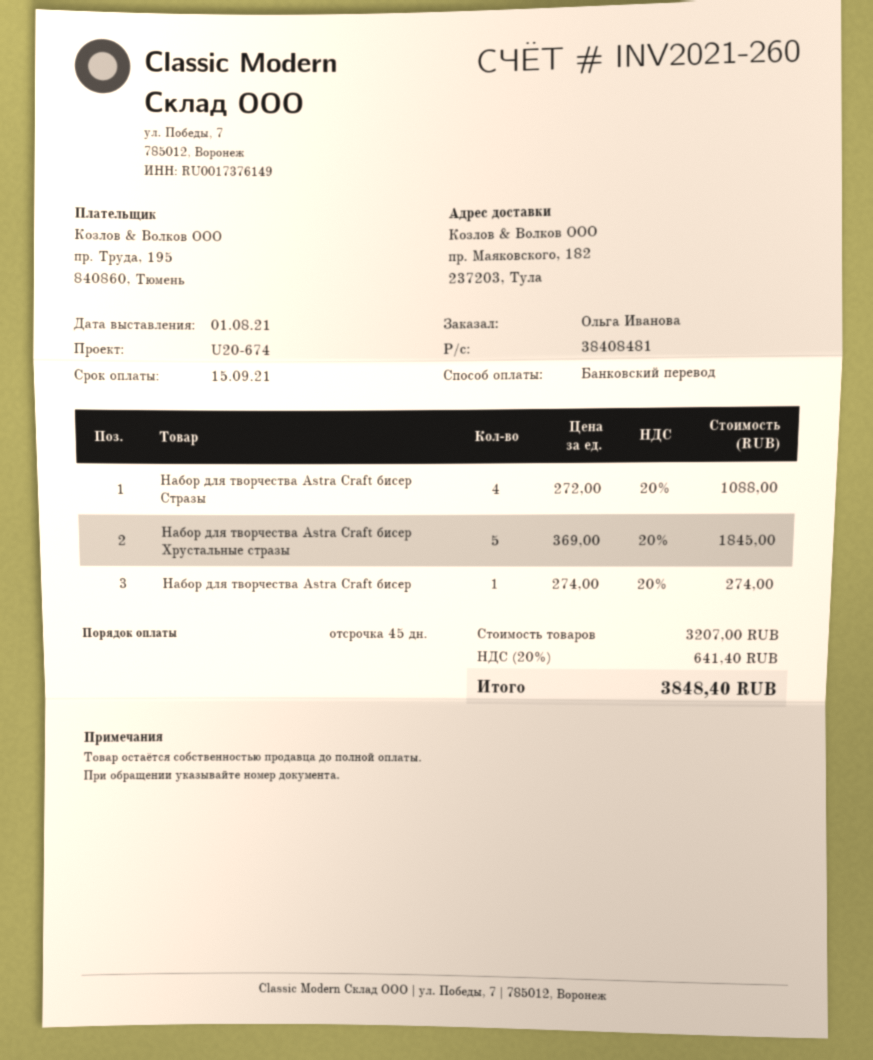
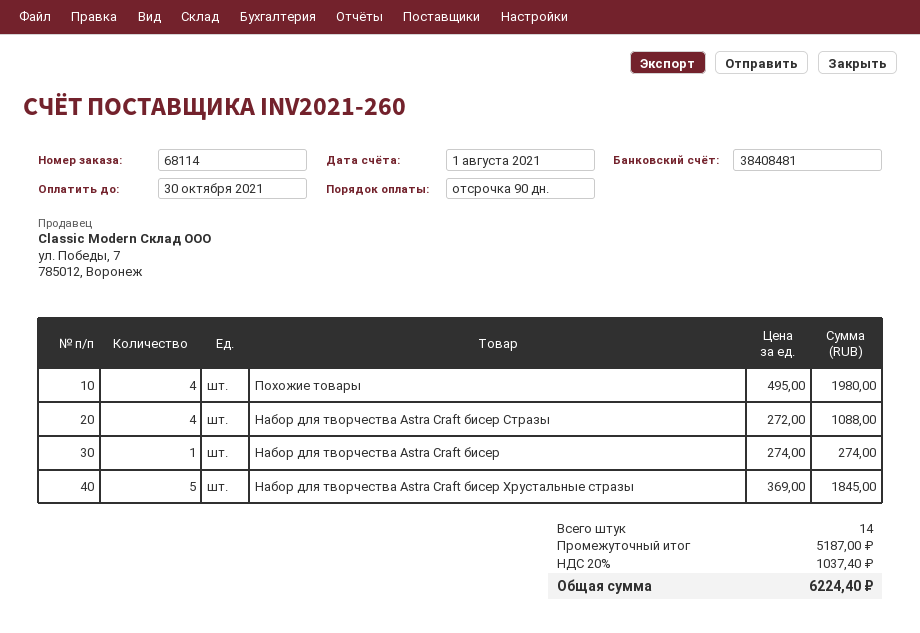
payment terms: 45 days -> 90 days
due date: 2021-09-15 -> 2021-10-30
Похожие товары: none -> 4 x 495.00 = 1980.00
subtotal: 3207.00 -> 5187.00
tax: 20% = 641.40 -> 20% = 1037.40
total: 3848.40 -> 6224.40

